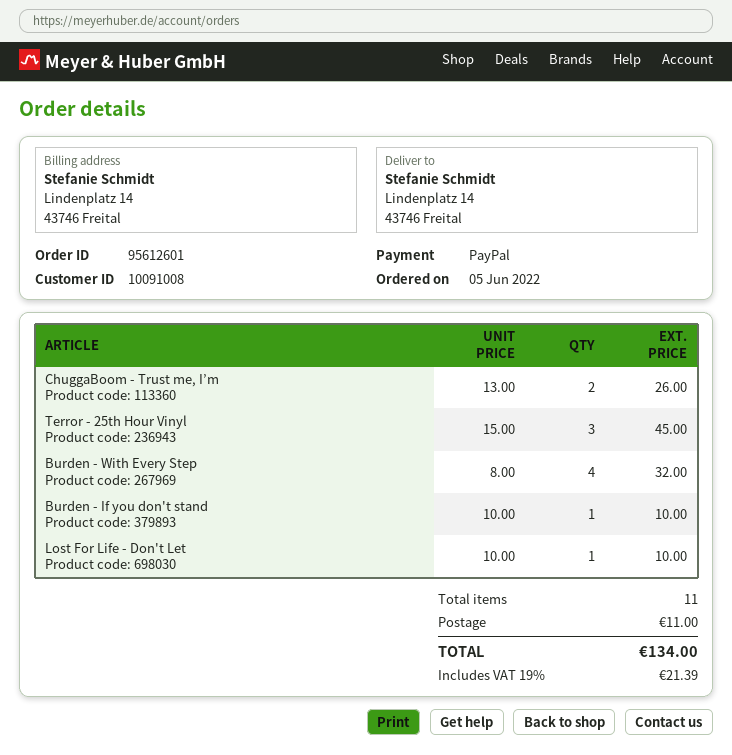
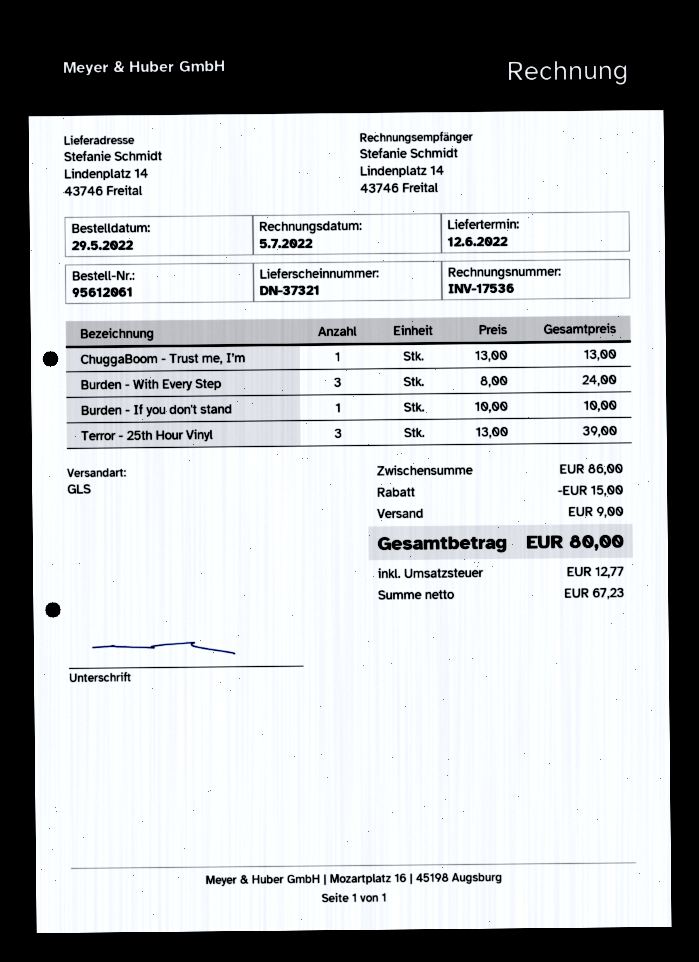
order number: 95612601 -> 95612061
order date: 2022-06-05 -> 2022-05-29
ChuggaBoom - Trust me, I’m: 2 x 13.00 = 26.00 -> 1 x 13.00 = 13.00
Terror - 25th Hour Vinyl: 3 x 15.00 = 45.00 -> 3 x 13.00 = 39.00
Burden - With Every Step: 4 x 8.00 = 32.00 -> 3 x 8.00 = 24.00
Lost For Life - Don't Let: 1 x 10.00 = 10.00 -> none
discount: none -> 15.00
shipping: 11.00 -> 9.00
tax: 21.39 -> 12.77
total: 134.00 -> 80.00

